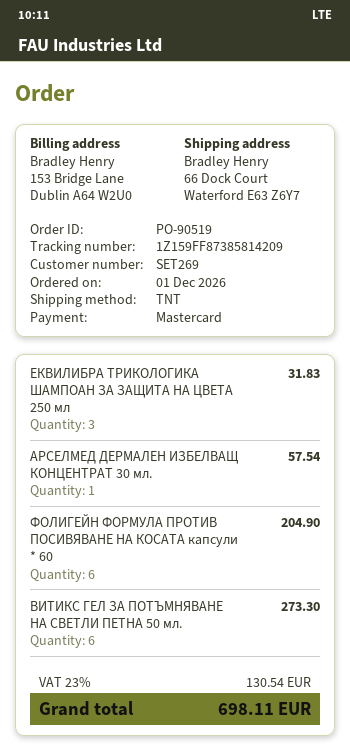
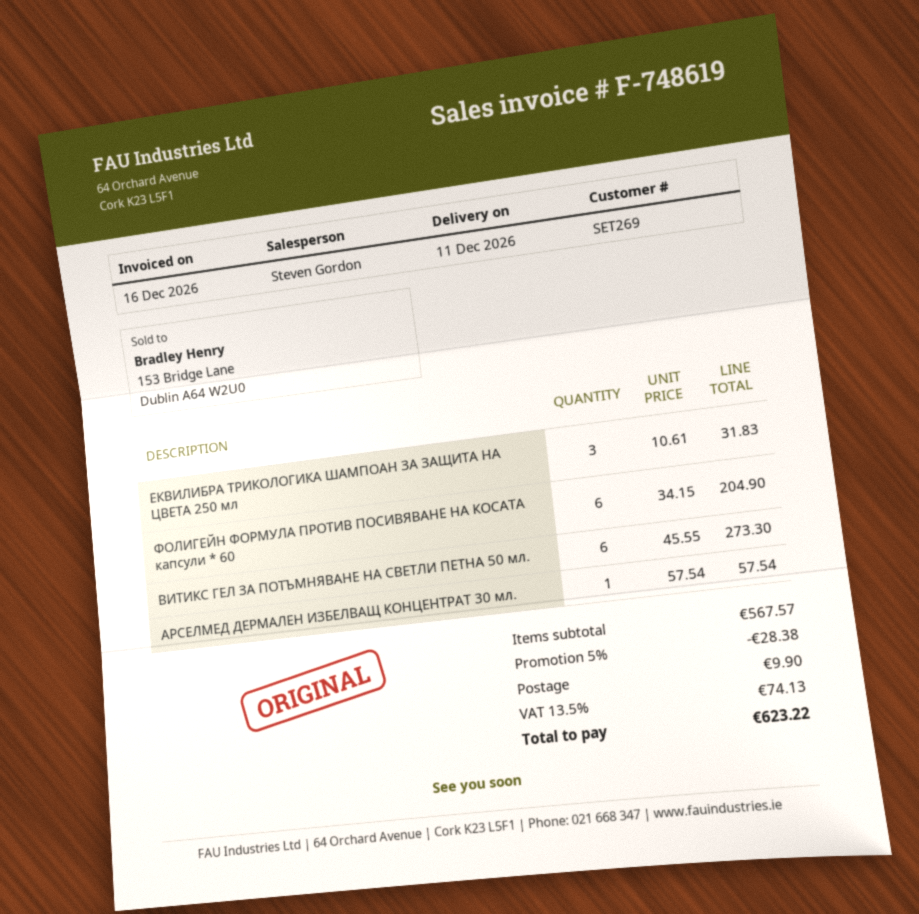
discount: none -> 5% = 28.38
shipping: none -> 9.90
tax: 23% = 130.54 -> 13.5% = 74.13
total: 698.11 -> 623.22

